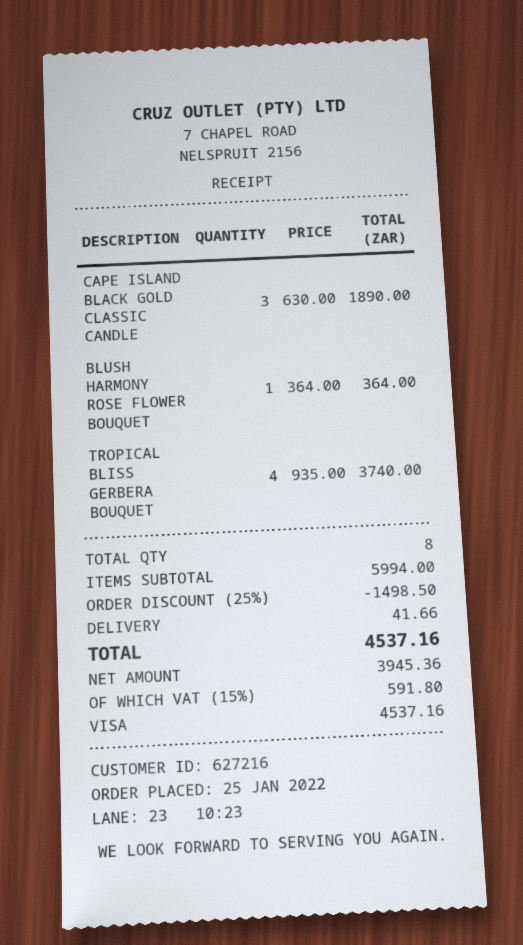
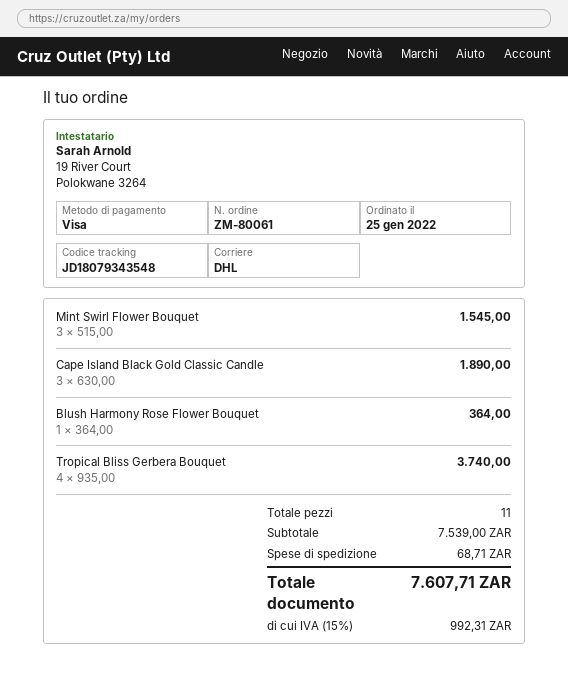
Mint Swirl Flower Bouquet: none -> 3 x 515.00 = 1545.00
total quantity: 8 -> 11
subtotal: 5994.00 -> 7539.00
discount: 25% = 1498.50 -> none
shipping: 41.66 -> 68.71
tax: 15% = 591.80 -> 15% = 992.31
total: 4537.16 -> 7607.71

